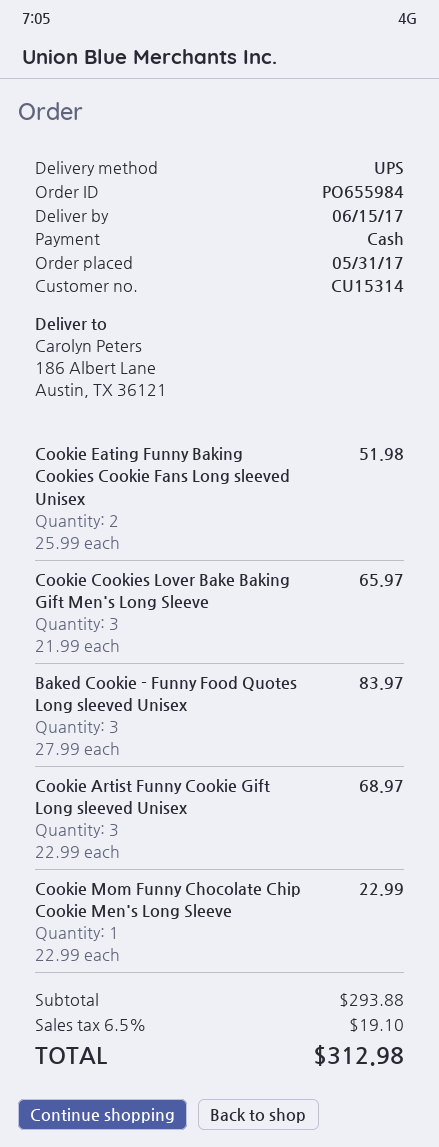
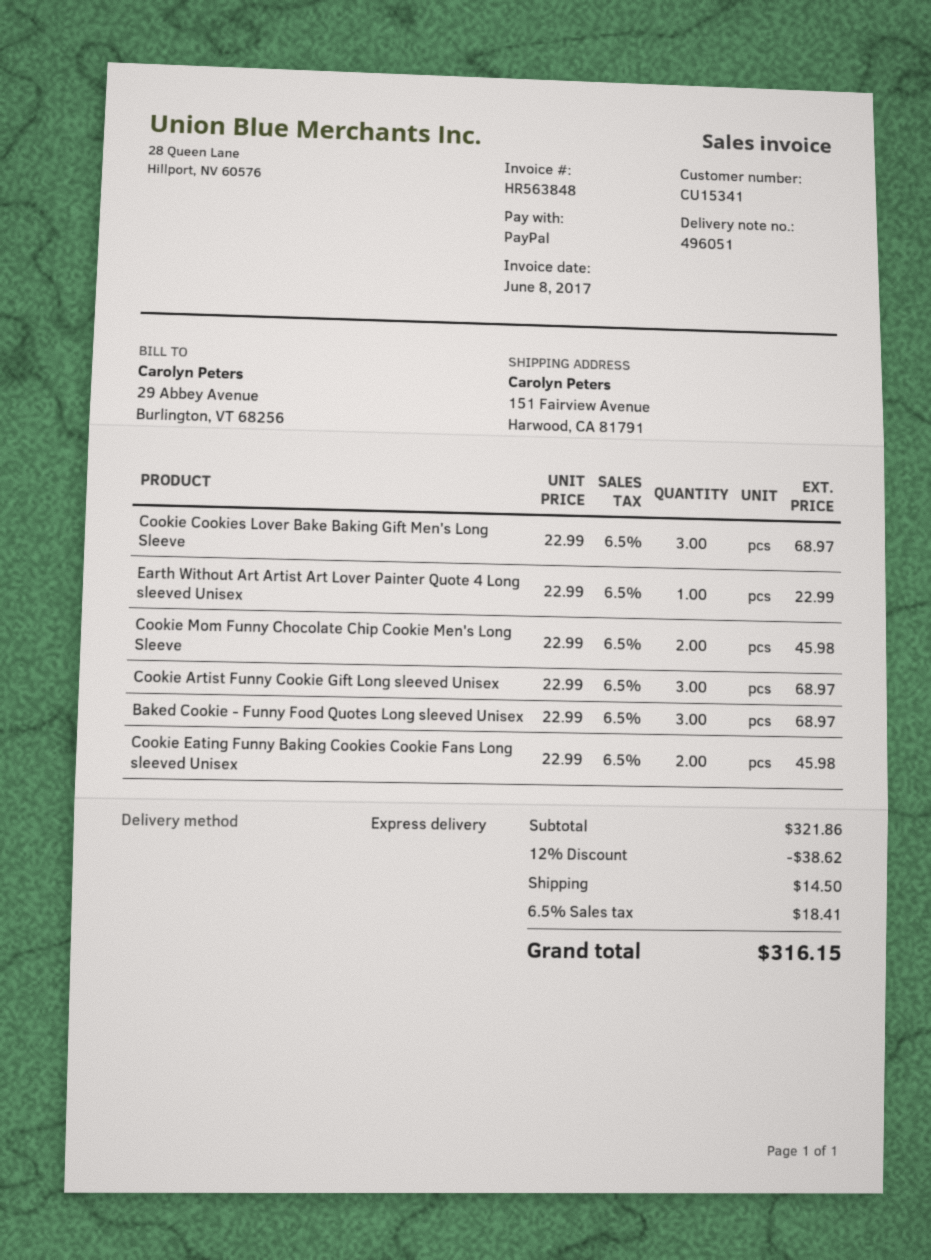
customer number: CU15314 -> CU15341
payment method: cash -> PayPal
shipping method: UPS -> express
ship to: 186 Albert Lane, Austin, TX 36121 -> 151 Fairview Avenue, Harwood, CA 81791
Cookie Eating Funny Baking Cookies Cookie Fans Long sleeved Unisex: 2 x 25.99 = 51.98 -> 2 x 22.99 = 45.98
Cookie Cookies Lover Bake Baking Gift Men's Long Sleeve: 3 x 21.99 = 65.97 -> 3 x 22.99 = 68.97
Baked Cookie - Funny Food Quotes Long sleeved Unisex: 3 x 27.99 = 83.97 -> 3 x 22.99 = 68.97
Cookie Mom Funny Chocolate Chip Cookie Men's Long Sleeve: 1 x 22.99 = 22.99 -> 2 x 22.99 = 45.98
Earth Without Art Artist Art Lover Painter Quote 4 Long sleeved Unisex: none -> 1 x 22.99 = 22.99
subtotal: 293.88 -> 321.86
discount: none -> 12% = 38.62
shipping: none -> 14.50
tax: 6.5% = 19.10 -> 6.5% = 18.41
total: 312.98 -> 316.15

